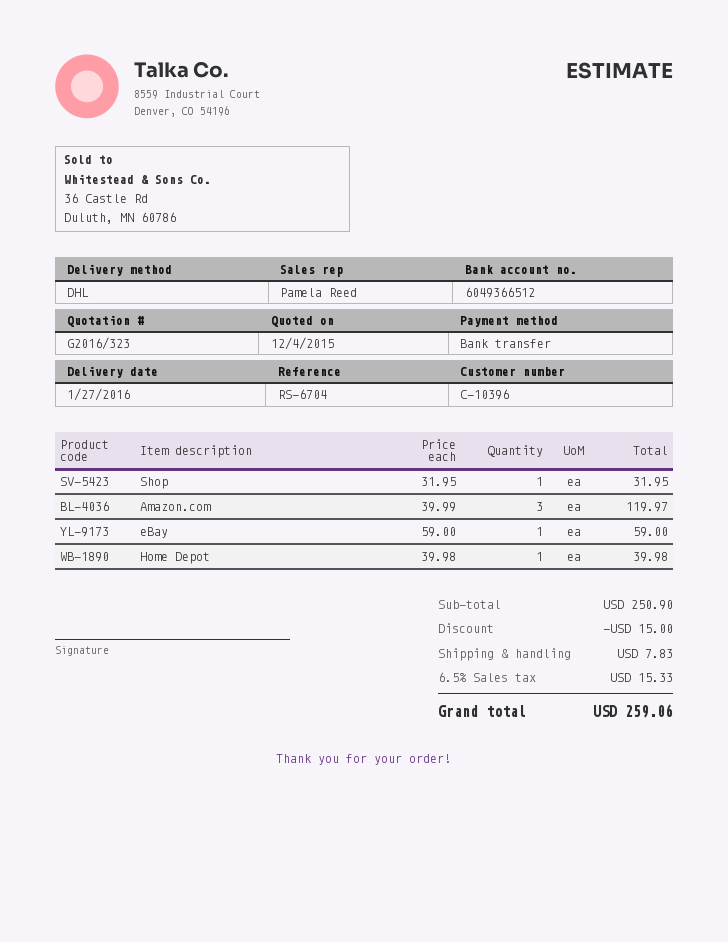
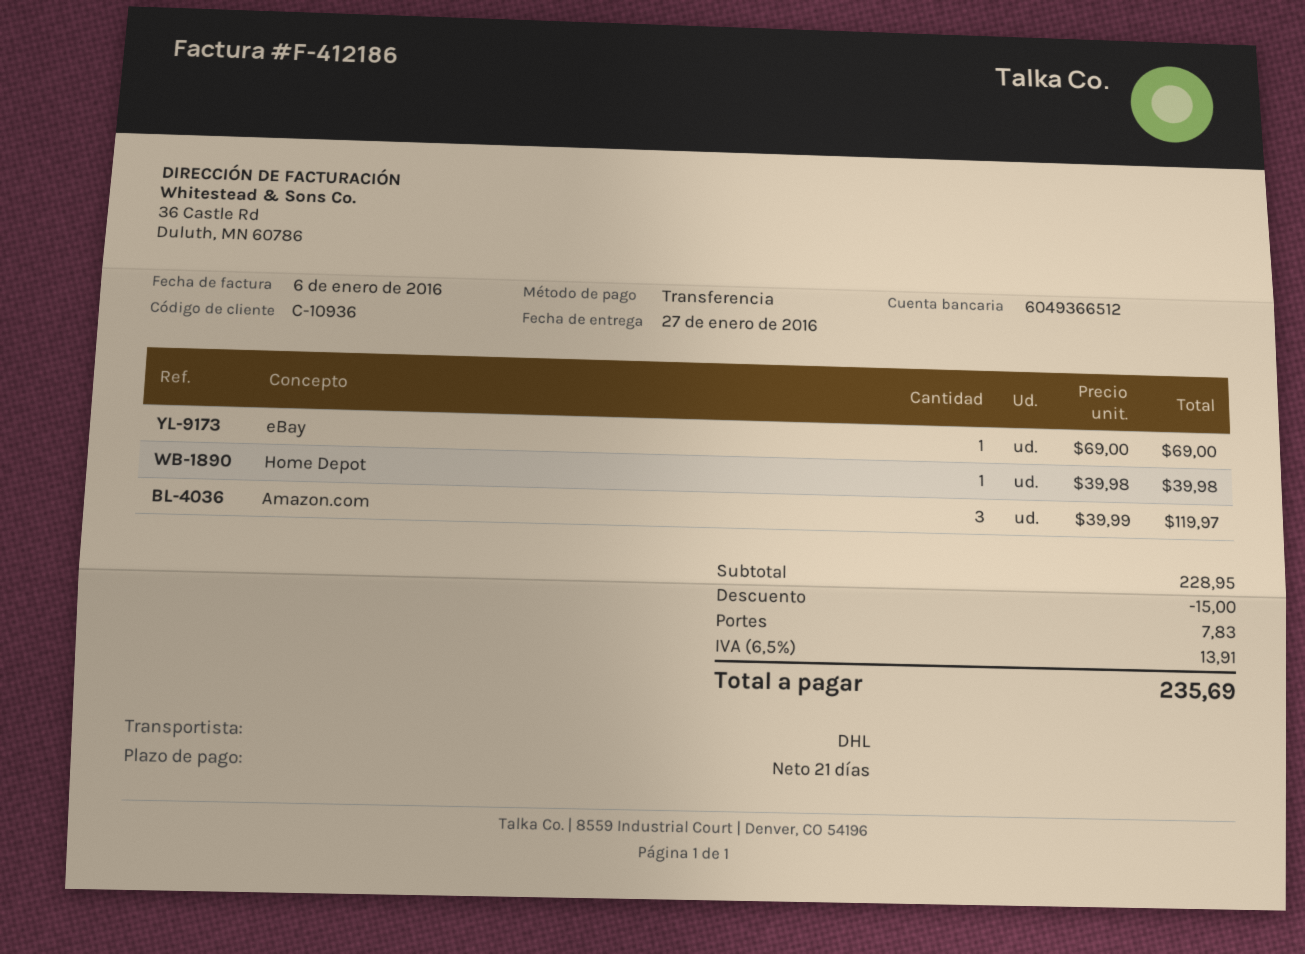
customer number: C-10396 -> C-10936
Shop: 1 x 31.95 = 31.95 -> none
eBay: 1 x 59.00 = 59.00 -> 1 x 69.00 = 69.00
subtotal: 250.90 -> 228.95
tax: 6.5% = 15.33 -> 6.5% = 13.91
total: 259.06 -> 235.69

